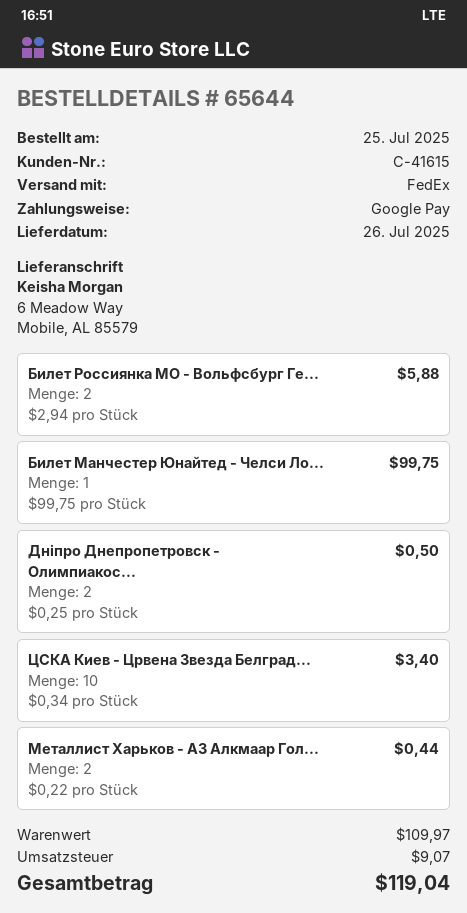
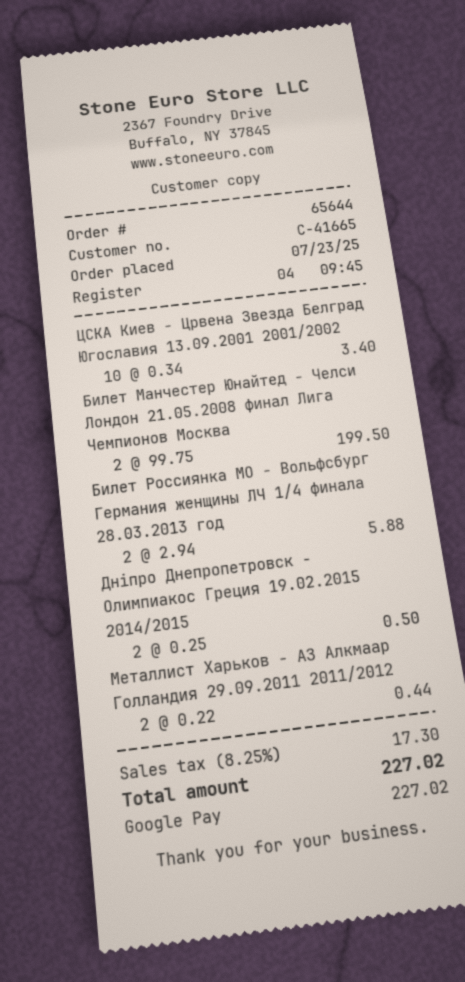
order date: 2025-07-25 -> 2025-07-23
customer number: C-41615 -> C-41665
Билет Манчестер Юнайтед - Челси Ло...: 1 x 99.75 = 99.75 -> 2 x 99.75 = 199.50
tax: 9.07 -> 17.30
total: 119.04 -> 227.02

